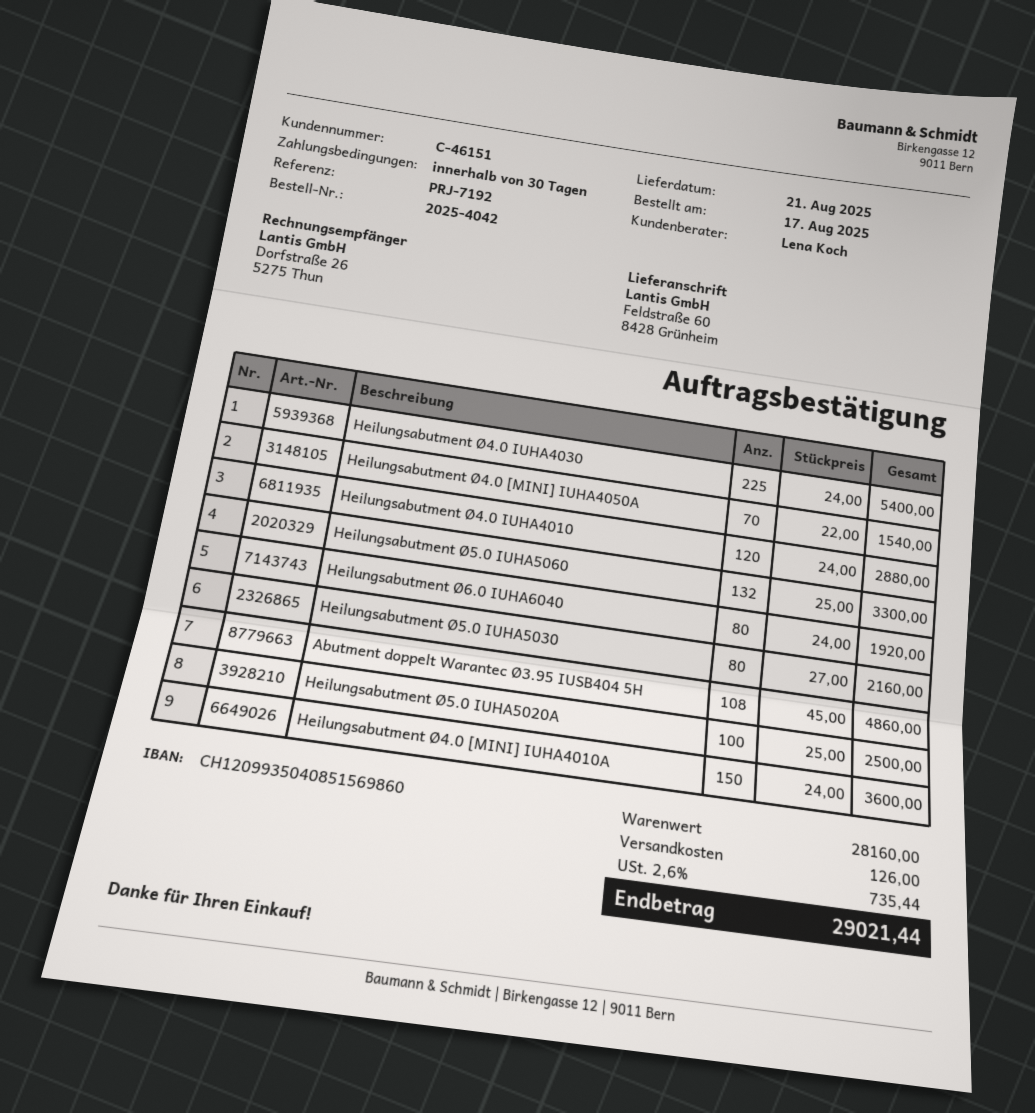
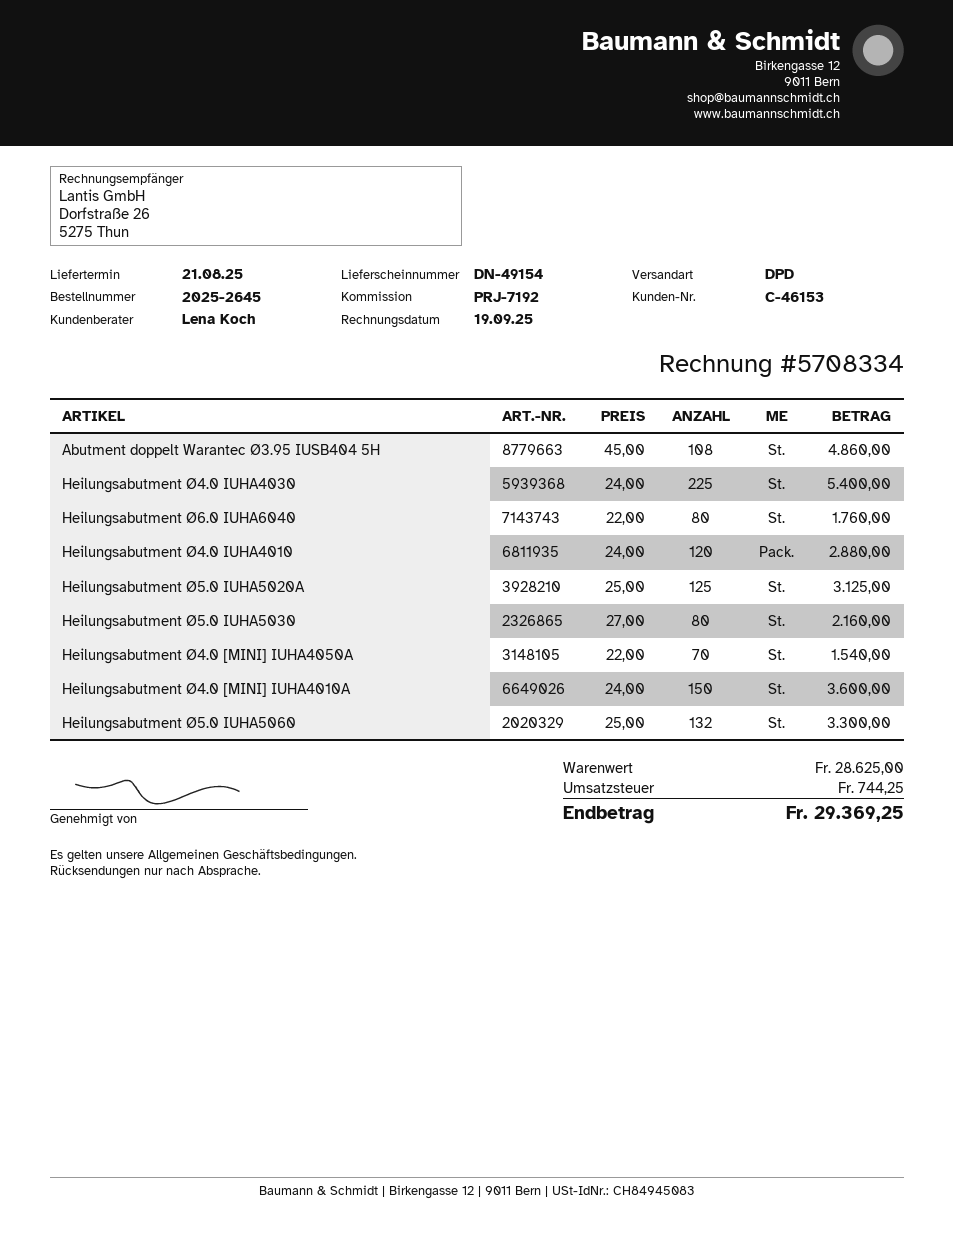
order number: 2025-4042 -> 2025-2645
customer number: C-46151 -> C-46153
Heilungsabutment Ø6.0 IUHA6040: 80 x 24.00 = 1920.00 -> 80 x 22.00 = 1760.00
Heilungsabutment Ø5.0 IUHA5020A: 100 x 25.00 = 2500.00 -> 125 x 25.00 = 3125.00
subtotal: 28160.00 -> 28625.00
shipping: 126.00 -> none
tax: 735.44 -> 744.25
total: 29021.44 -> 29369.25

